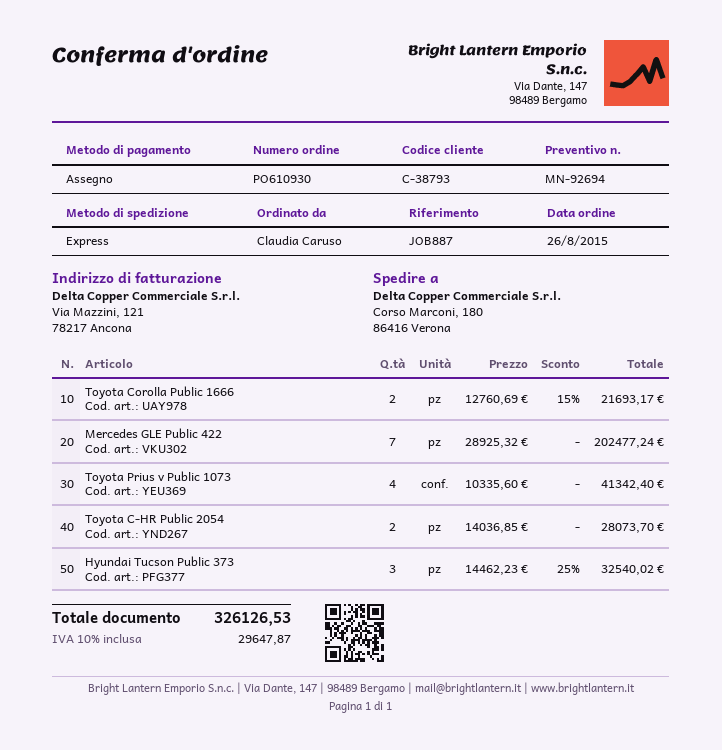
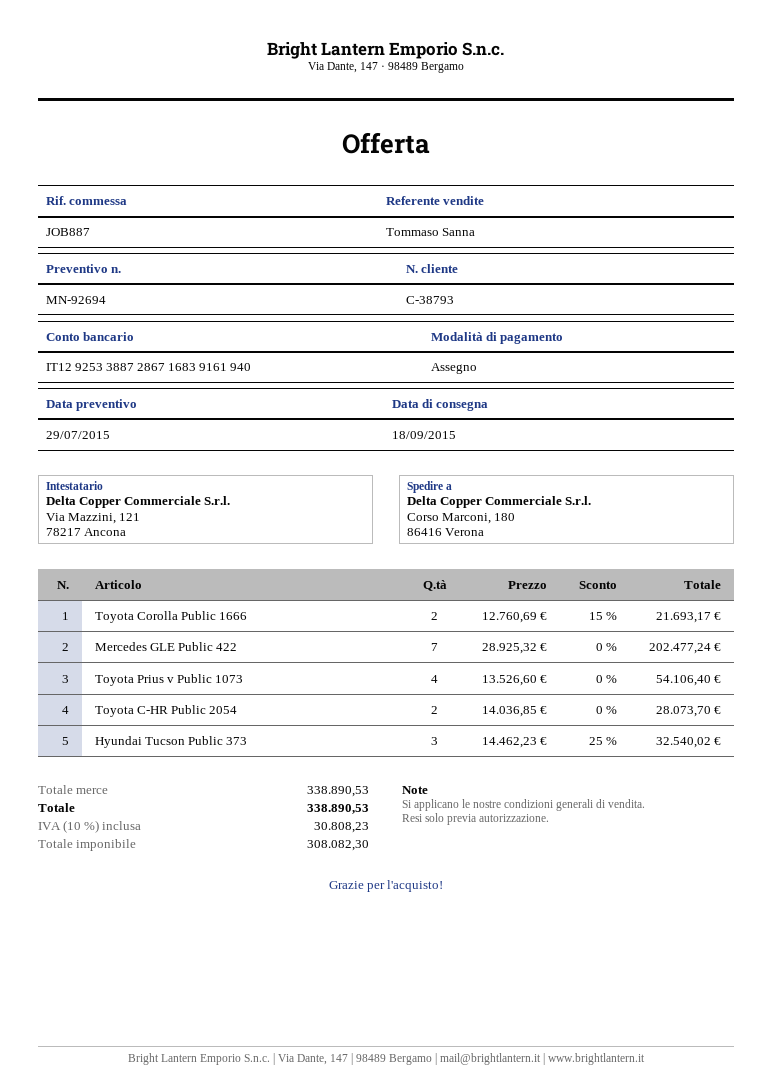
Toyota Prius v Public 1073: 4 x 10335.60 = 41342.40 -> 4 x 13526.60 = 54106.40
tax: 10% = 29647.87 -> 10% = 30808.23
total: 326126.53 -> 338890.53

